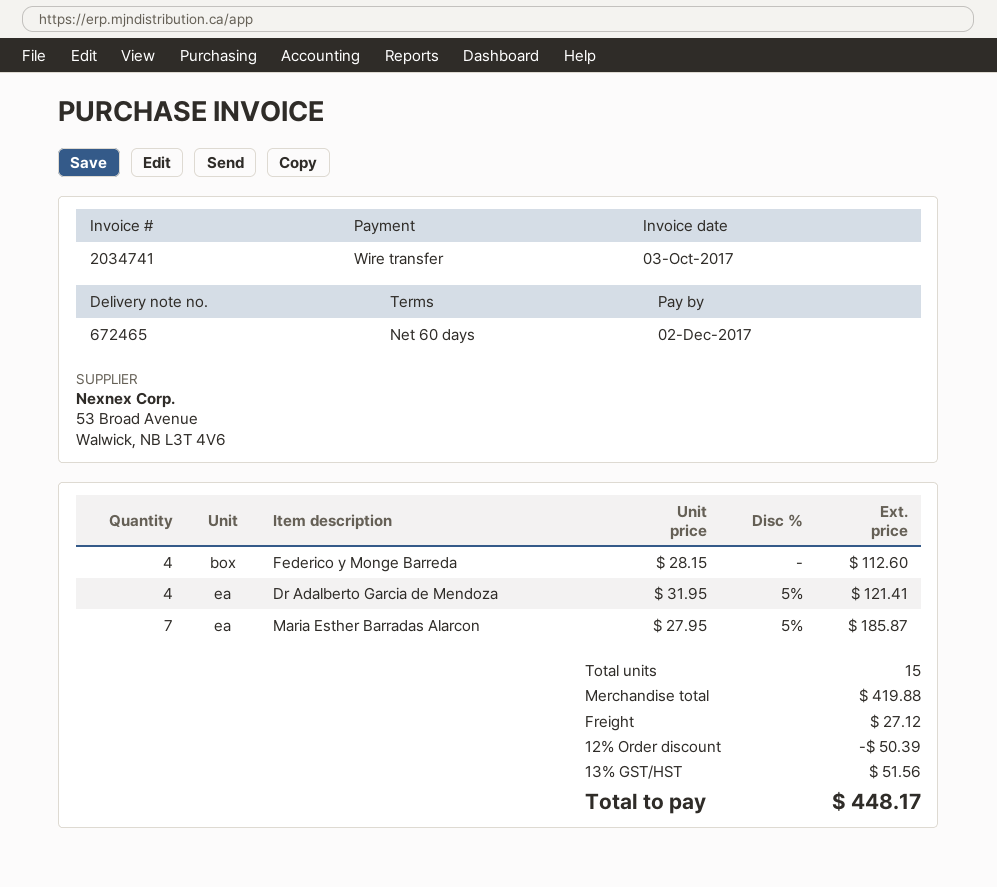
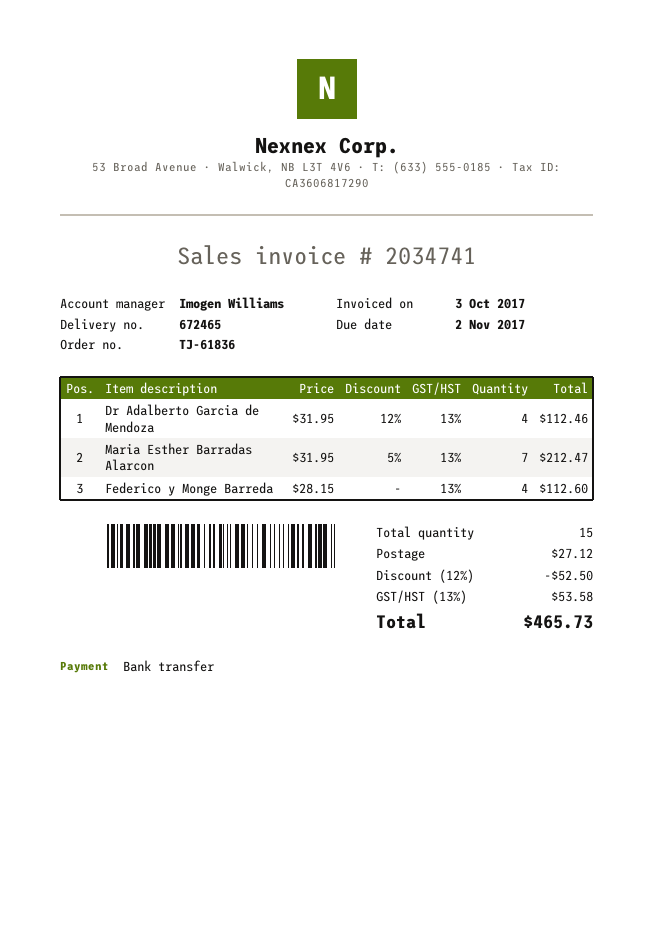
due date: 2017-12-02 -> 2017-11-02
Dr Adalberto Garcia de Mendoza: 4 x 31.95 - 5% = 121.41 -> 4 x 31.95 - 12% = 112.46
Maria Esther Barradas Alarcon: 7 x 27.95 - 5% = 185.87 -> 7 x 31.95 - 5% = 212.47
discount: 12% = 50.39 -> 12% = 52.50
tax: 13% = 51.56 -> 13% = 53.58
total: 448.17 -> 465.73

